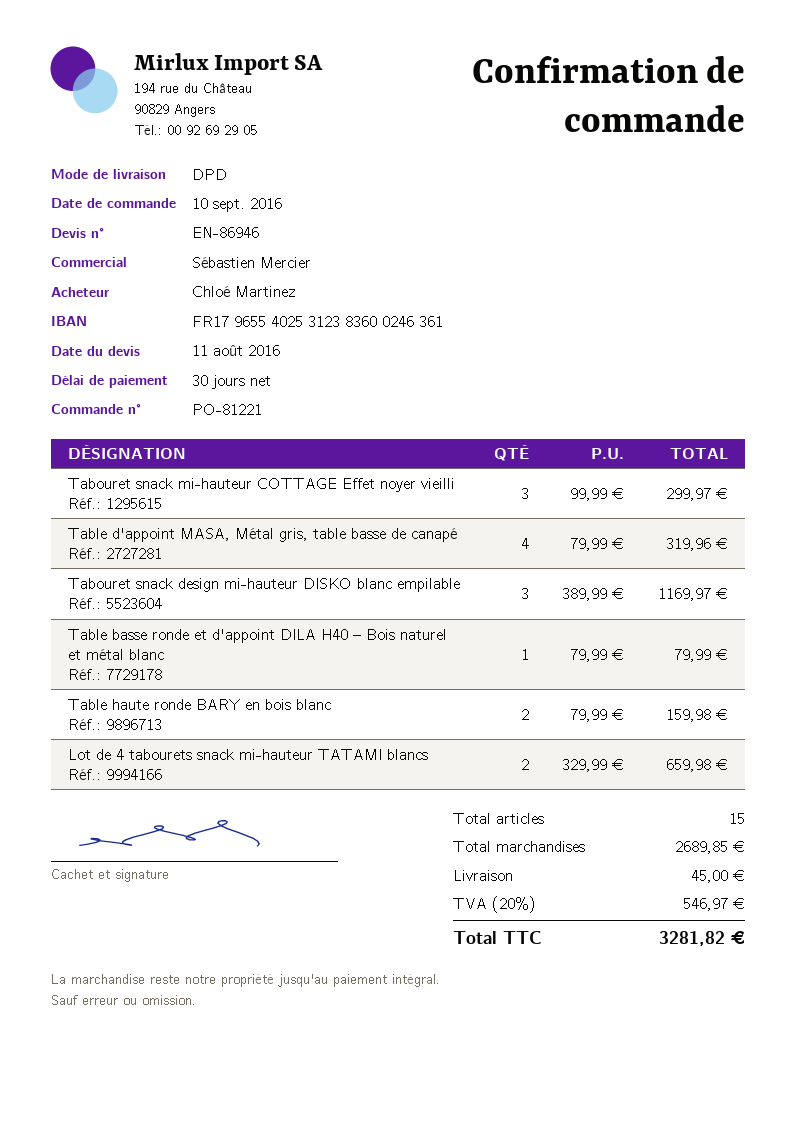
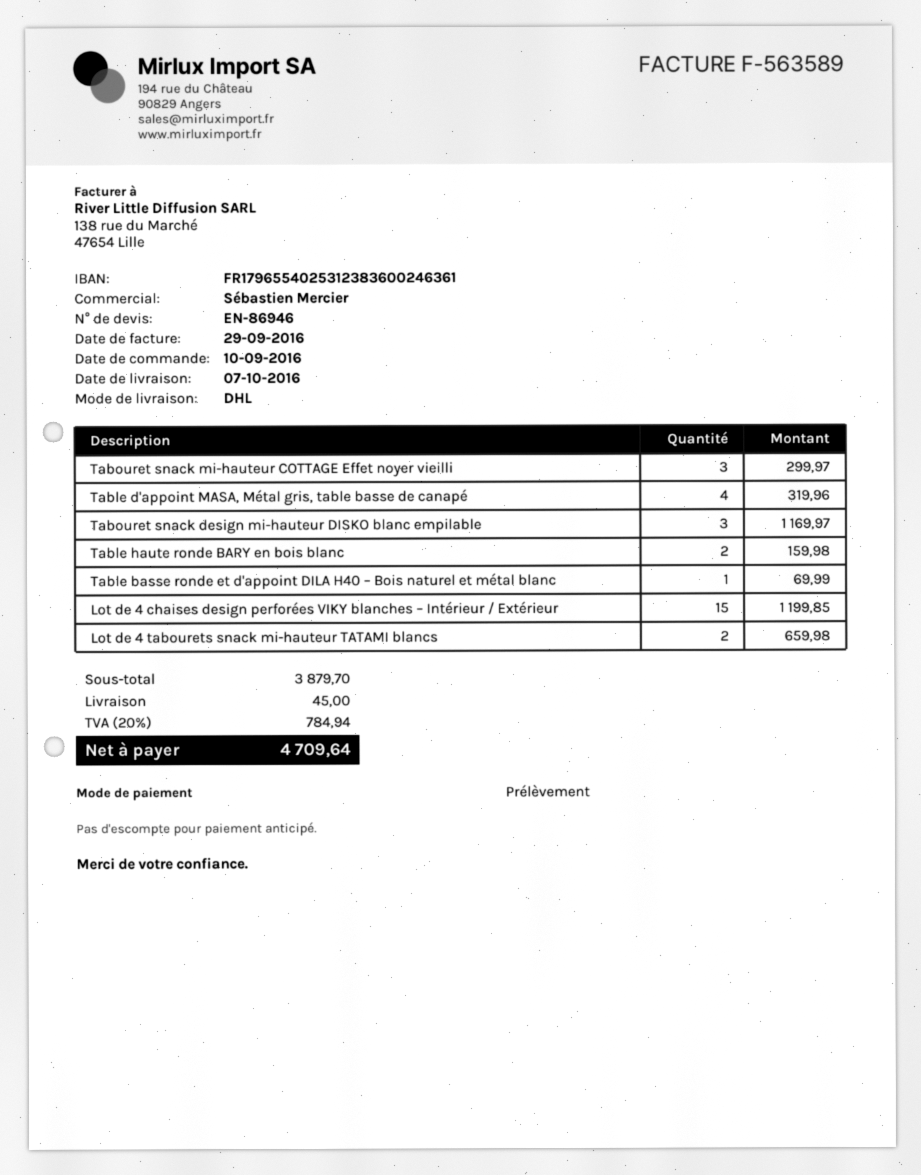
shipping method: DPD -> DHL
Table basse ronde et d'appoint DILA H40 – Bois naturel et métal blanc: 1 for 79.99 -> 1 for 69.99
Lot de 4 chaises design perforées VIKY blanches – Intérieur / Extérieur: none -> 15 for 1199.85
subtotal: 2689.85 -> 3879.70
tax: 20% = 546.97 -> 20% = 784.94
total: 3281.82 -> 4709.64

